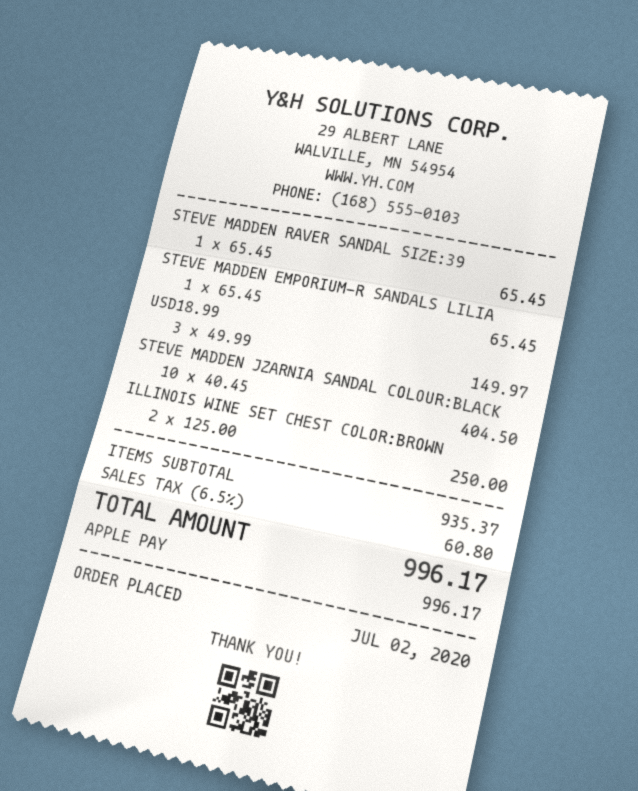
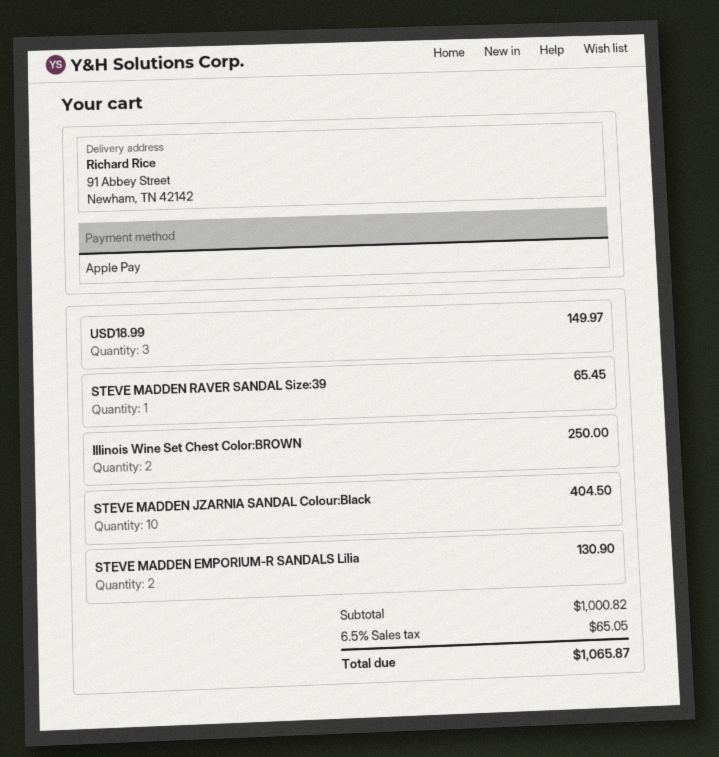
STEVE MADDEN EMPORIUM-R SANDALS LILIA: 1 for 65.45 -> 2 for 130.90
subtotal: 935.37 -> 1000.82
tax: 6.5% = 60.80 -> 6.5% = 65.05
total: 996.17 -> 1065.87

